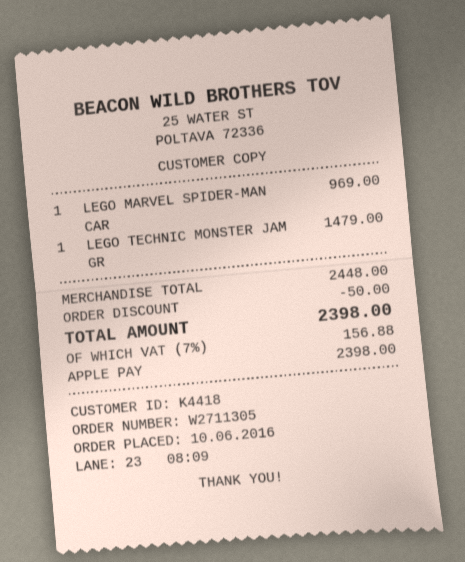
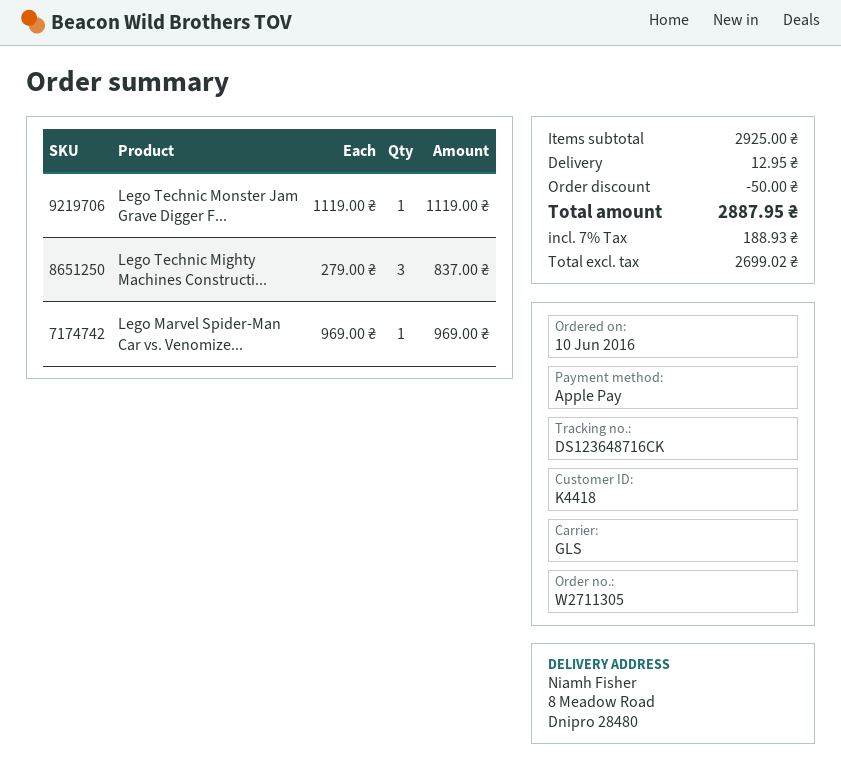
LEGO TECHNIC MONSTER JAM GR: 1 x 1479.00 = 1479.00 -> 1 x 1119.00 = 1119.00
Lego Technic Mighty Machines Constructi...: none -> 3 x 279.00 = 837.00
subtotal: 2448.00 -> 2925.00
shipping: none -> 12.95
tax: 7% = 156.88 -> 7% = 188.93
total: 2398.00 -> 2887.95

